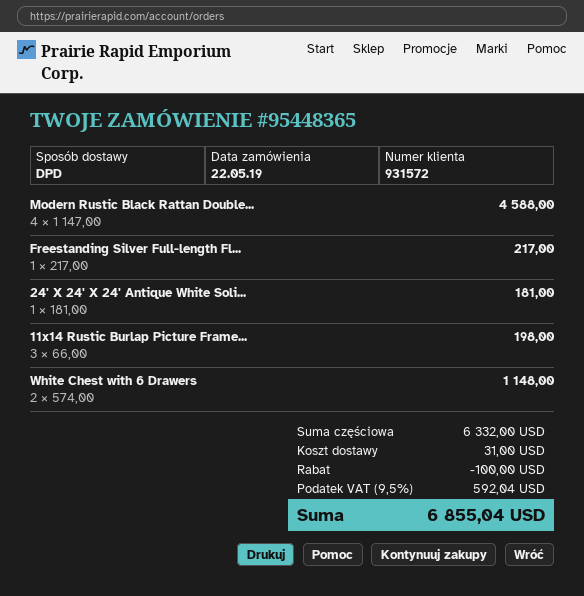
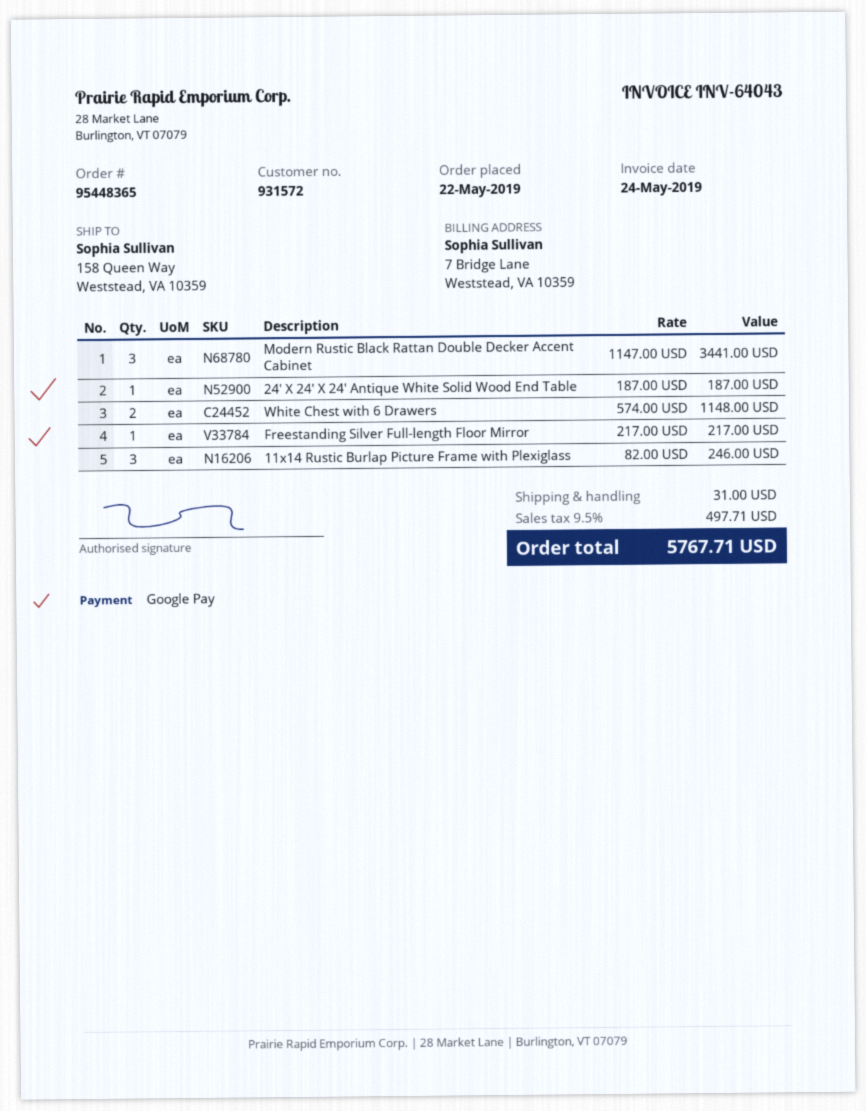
Modern Rustic Black Rattan Double...: 4 x 1147.00 = 4588.00 -> 3 x 1147.00 = 3441.00
24' X 24' X 24' Antique White Soli...: 1 x 181.00 = 181.00 -> 1 x 187.00 = 187.00
11x14 Rustic Burlap Picture Frame...: 3 x 66.00 = 198.00 -> 3 x 82.00 = 246.00
discount: 100.00 -> none
tax: 9.5% = 592.04 -> 9.5% = 497.71
total: 6855.04 -> 5767.71

